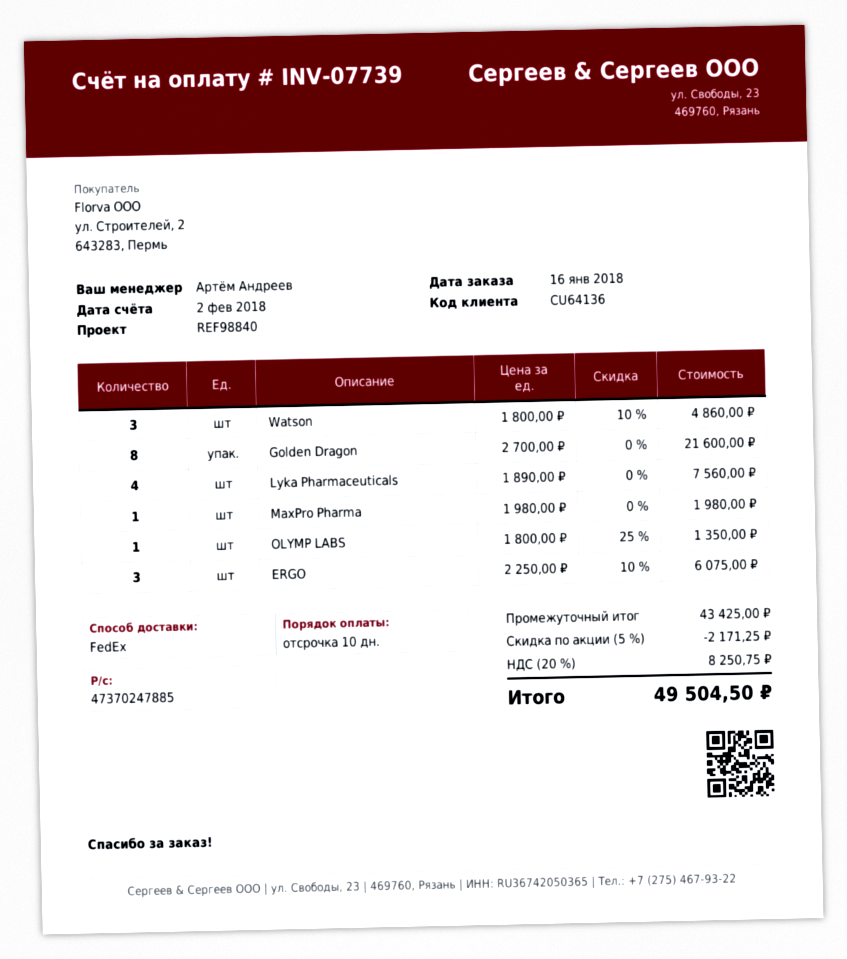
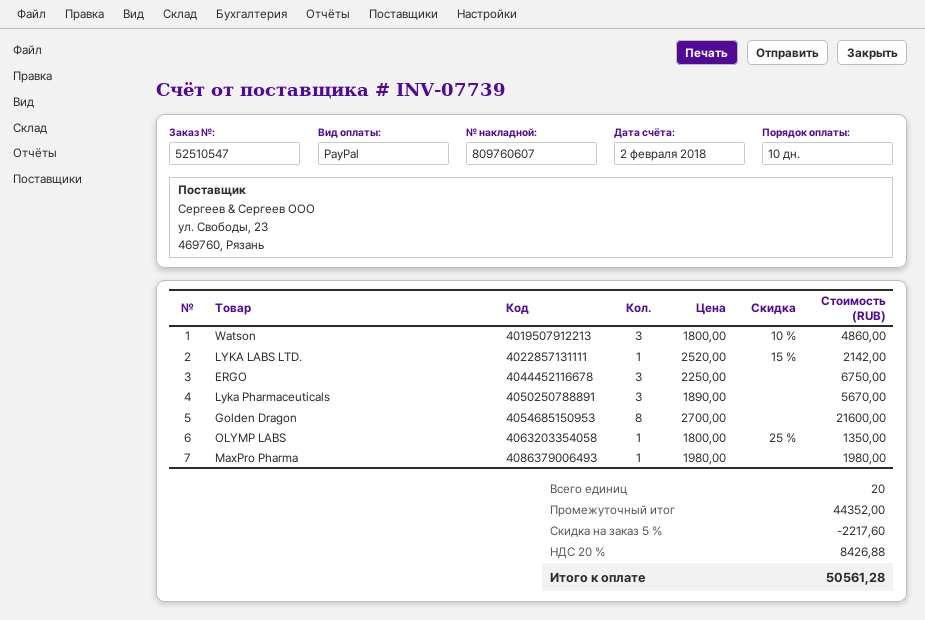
Lyka Pharmaceuticals: 4 x 1890.00 = 7560.00 -> 3 x 1890.00 = 5670.00
ERGO: 3 x 2250.00 - 10% = 6075.00 -> 3 x 2250.00 = 6750.00
LYKA LABS LTD.: none -> 1 x 2520.00 - 15% = 2142.00
subtotal: 43425.00 -> 44352.00
discount: 5% = 2171.25 -> 5% = 2217.60
tax: 20% = 8250.75 -> 20% = 8426.88
total: 49504.50 -> 50561.28

